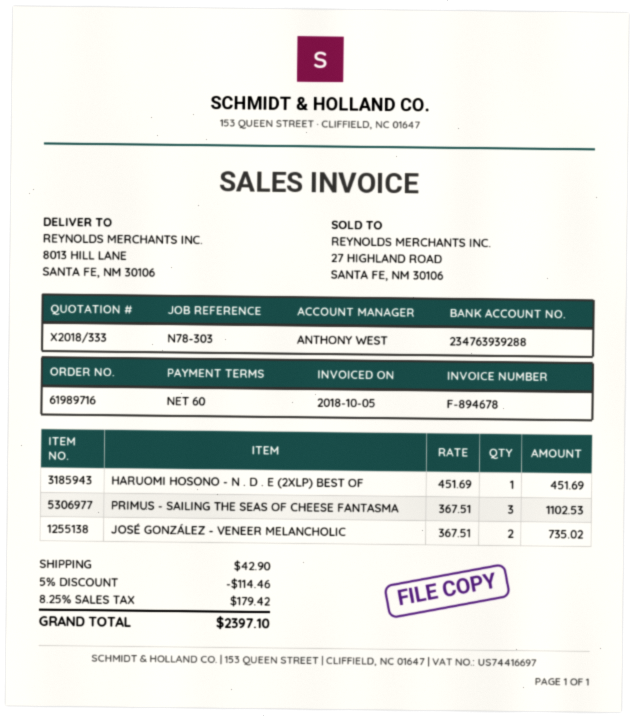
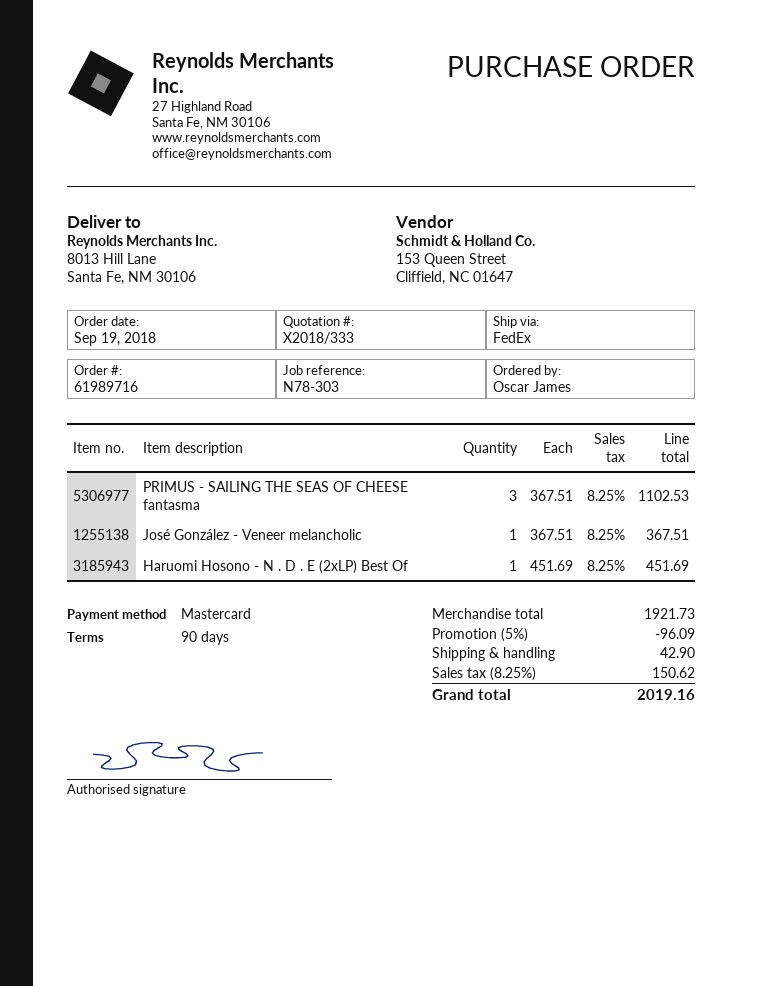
payment terms: 60 days -> 90 days
JOSÉ GONZÁLEZ - VENEER MELANCHOLIC: 2 x 367.51 = 735.02 -> 1 x 367.51 = 367.51
discount: 5% = 114.46 -> 5% = 96.09
tax: 8.25% = 179.42 -> 8.25% = 150.62
total: 2397.10 -> 2019.16

